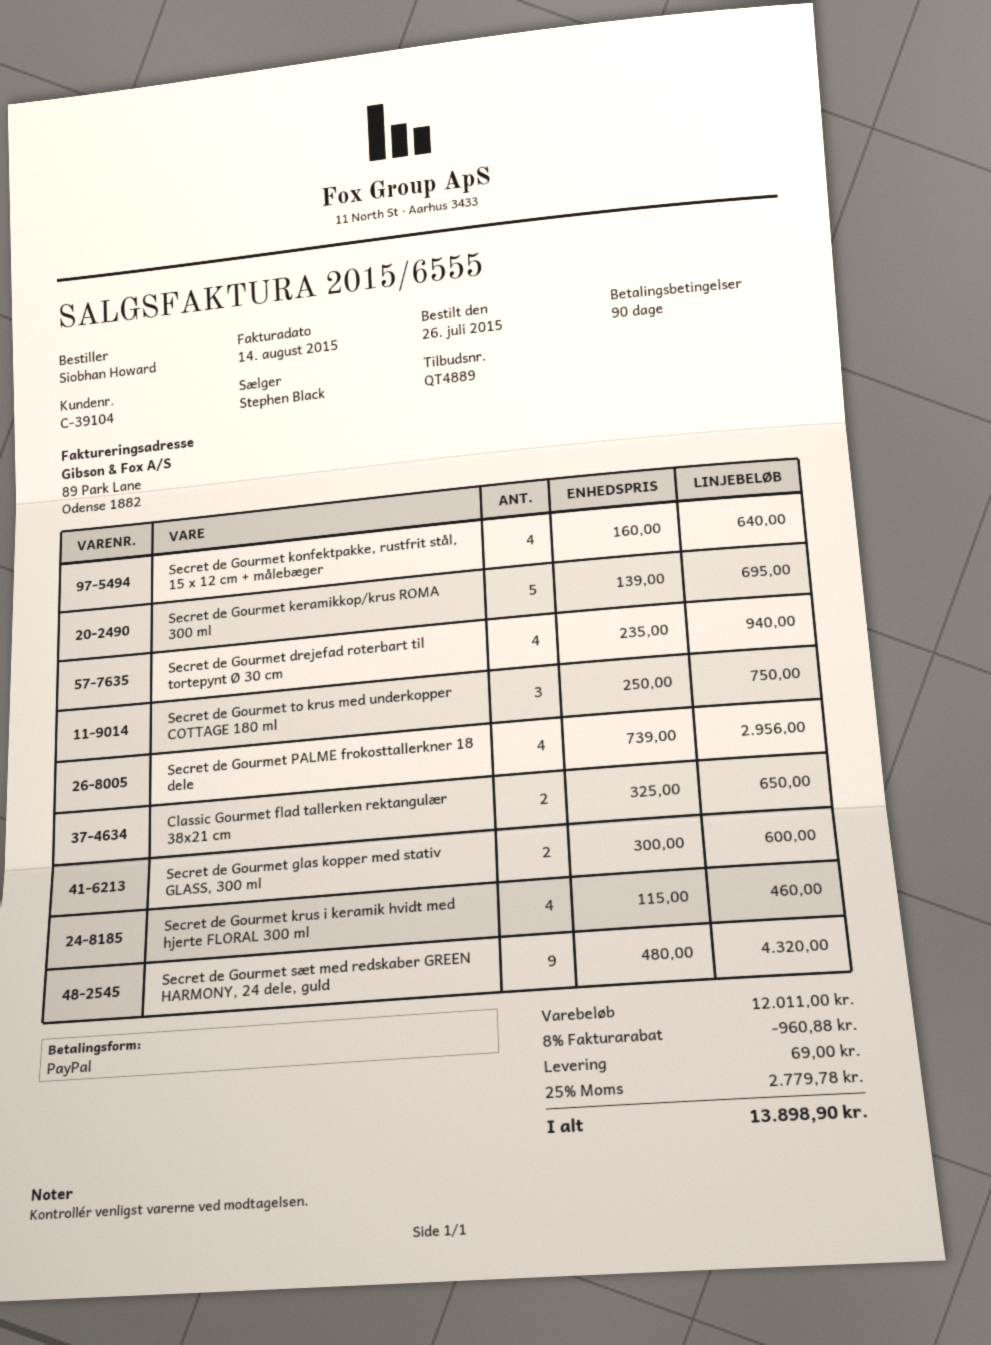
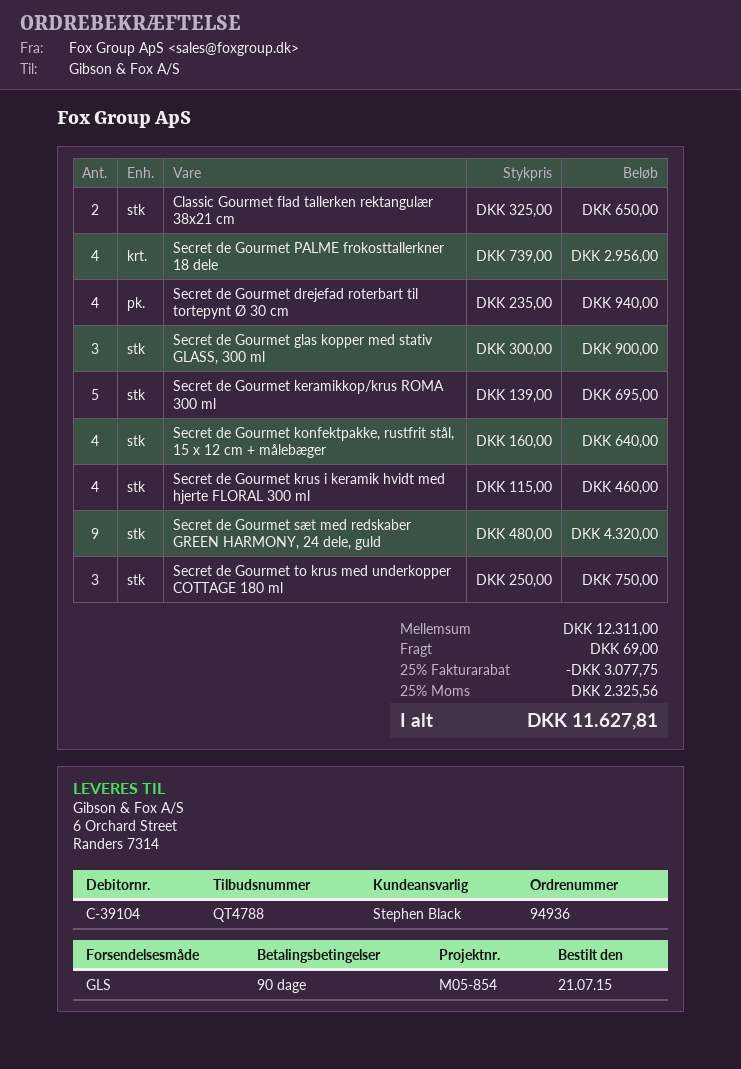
quote number: QT4889 -> QT4788
order date: 2015-07-26 -> 2015-07-21
Secret de Gourmet glas kopper med stativ GLASS, 300 ml: 2 x 300.00 = 600.00 -> 3 x 300.00 = 900.00
subtotal: 12011.00 -> 12311.00
discount: 8% = 960.88 -> 25% = 3077.75
tax: 25% = 2779.78 -> 25% = 2325.56
total: 13898.90 -> 11627.81

